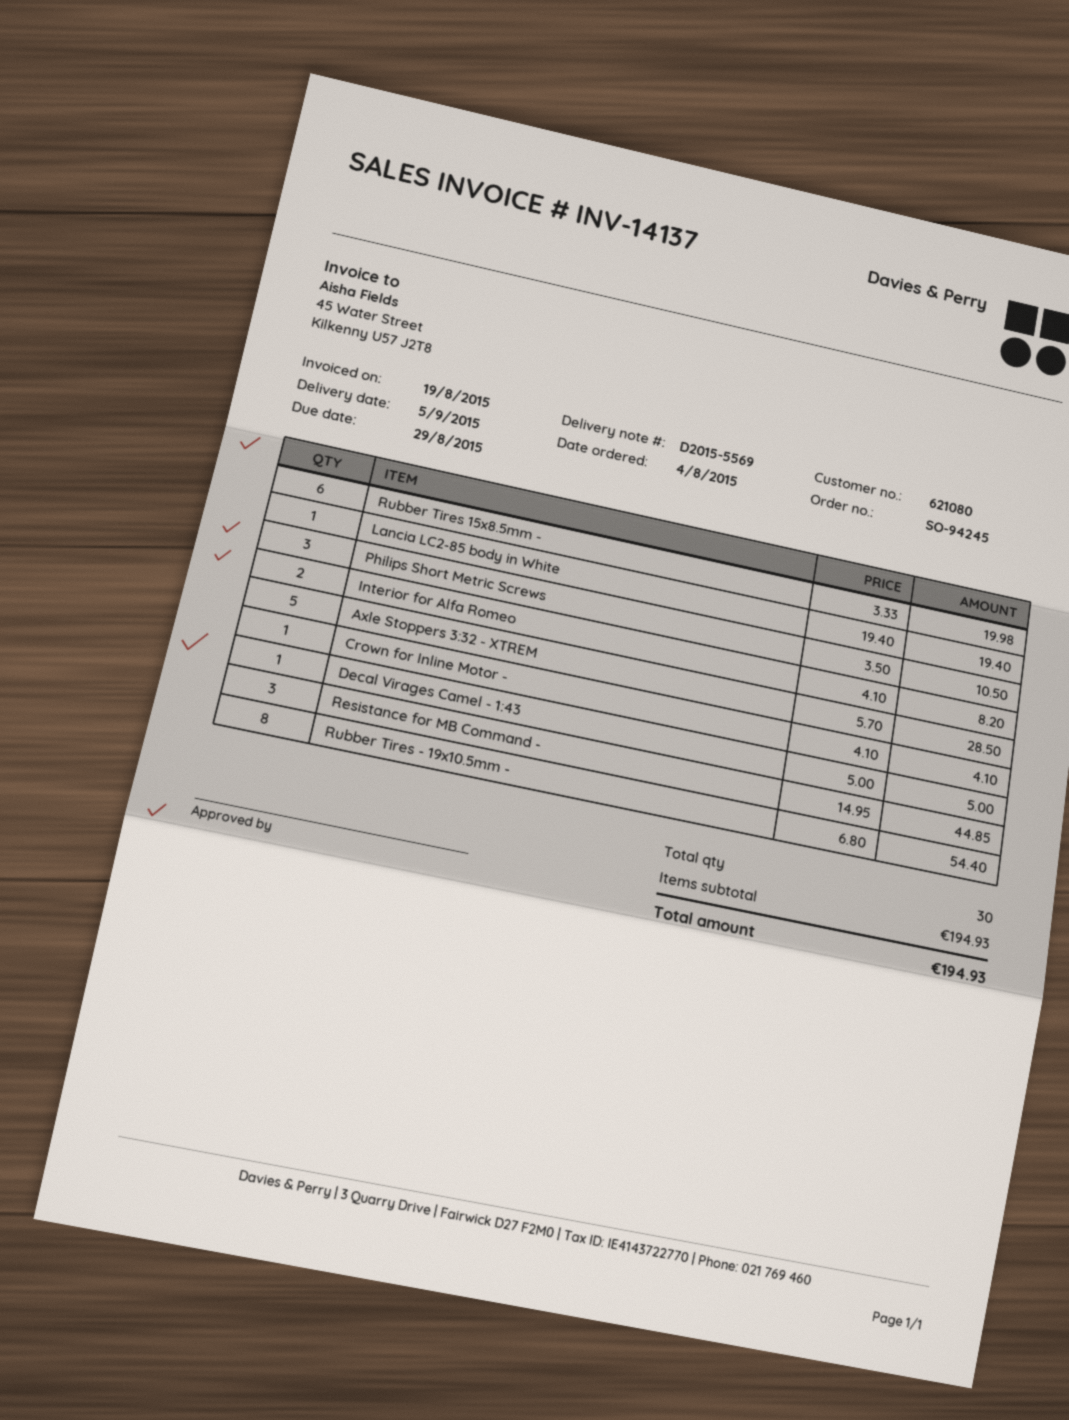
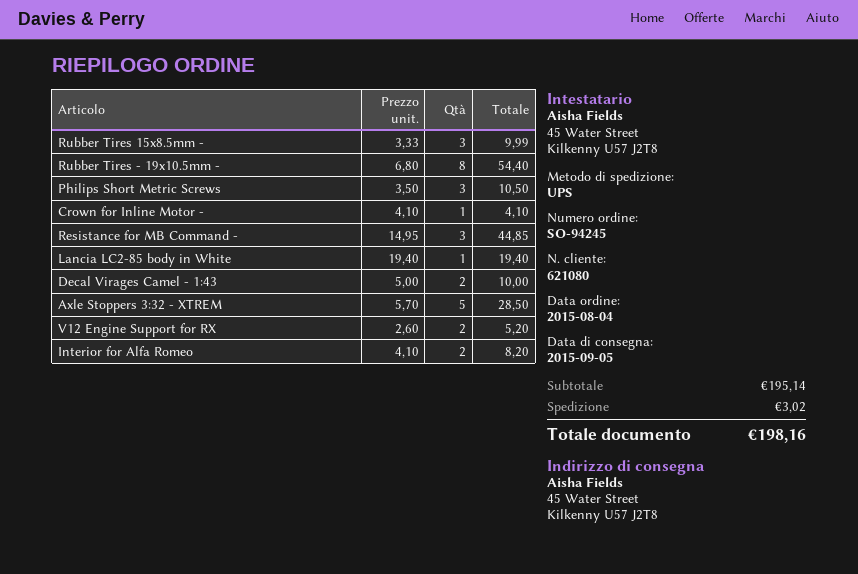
Rubber Tires 15x8.5mm -: 6 x 3.33 = 19.98 -> 3 x 3.33 = 9.99
Decal Virages Camel - 1:43: 1 x 5.00 = 5.00 -> 2 x 5.00 = 10.00
V12 Engine Support for RX: none -> 2 x 2.60 = 5.20
subtotal: 194.93 -> 195.14
shipping: none -> 3.02
total: 194.93 -> 198.16

